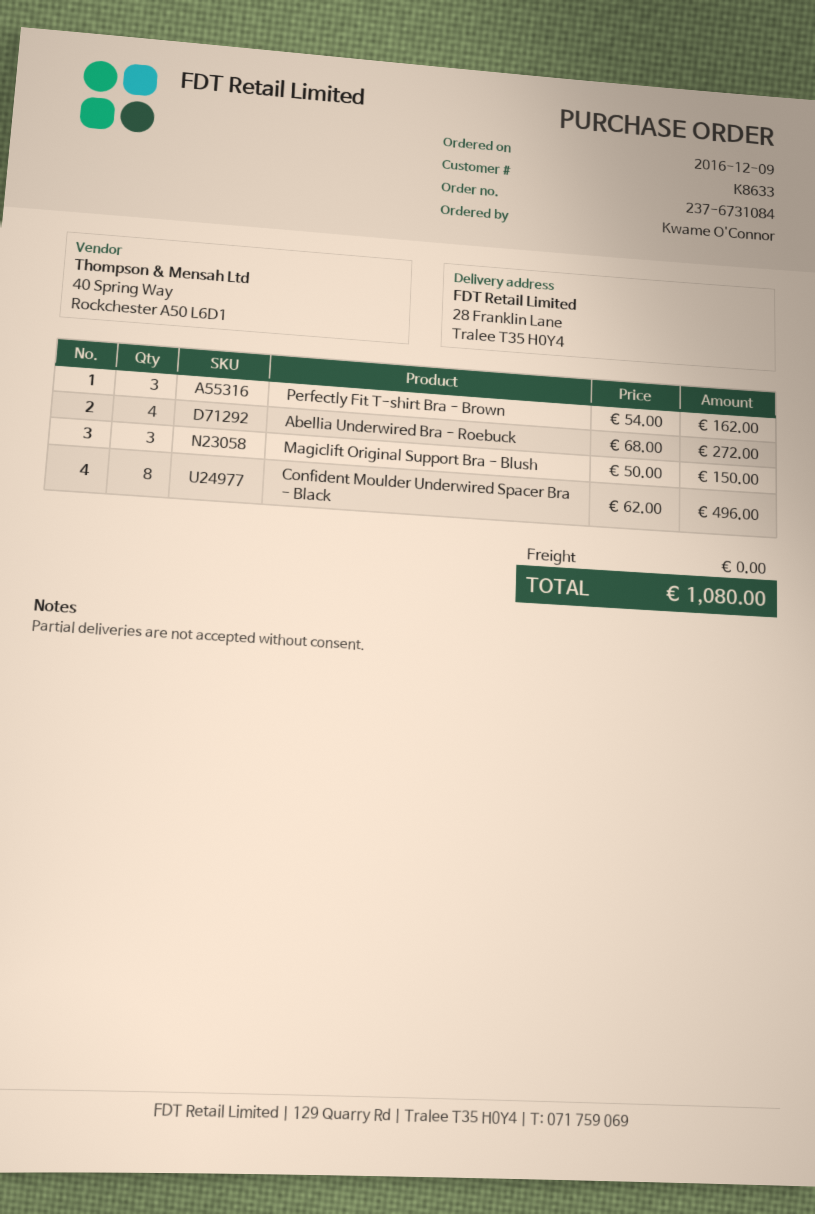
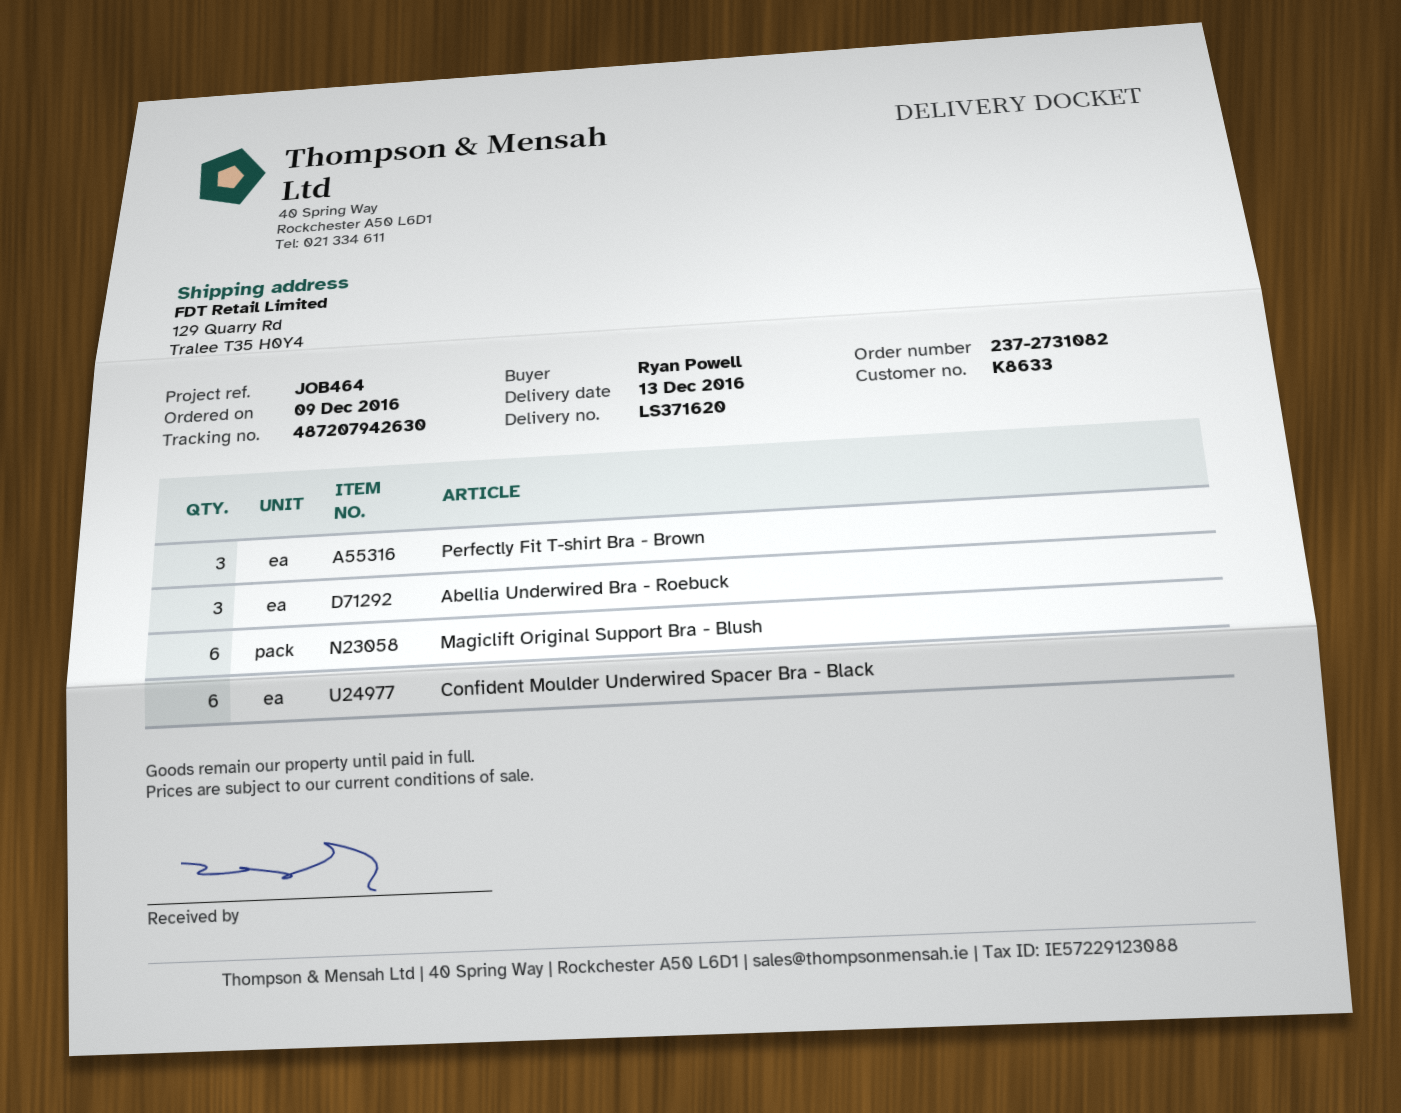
order number: 237-6731084 -> 237-2731082
ordered by: Kwame O'Connor -> Ryan Powell
ship to: 28 Franklin Lane, Tralee T35 H0Y4 -> 129 Quarry Rd, Tralee T35 H0Y4
Abellia Underwired Bra - Roebuck: 4 -> 3
Magiclift Original Support Bra - Blush: 3 -> 6
Confident Moulder Underwired Spacer Bra - Black: 8 -> 6

